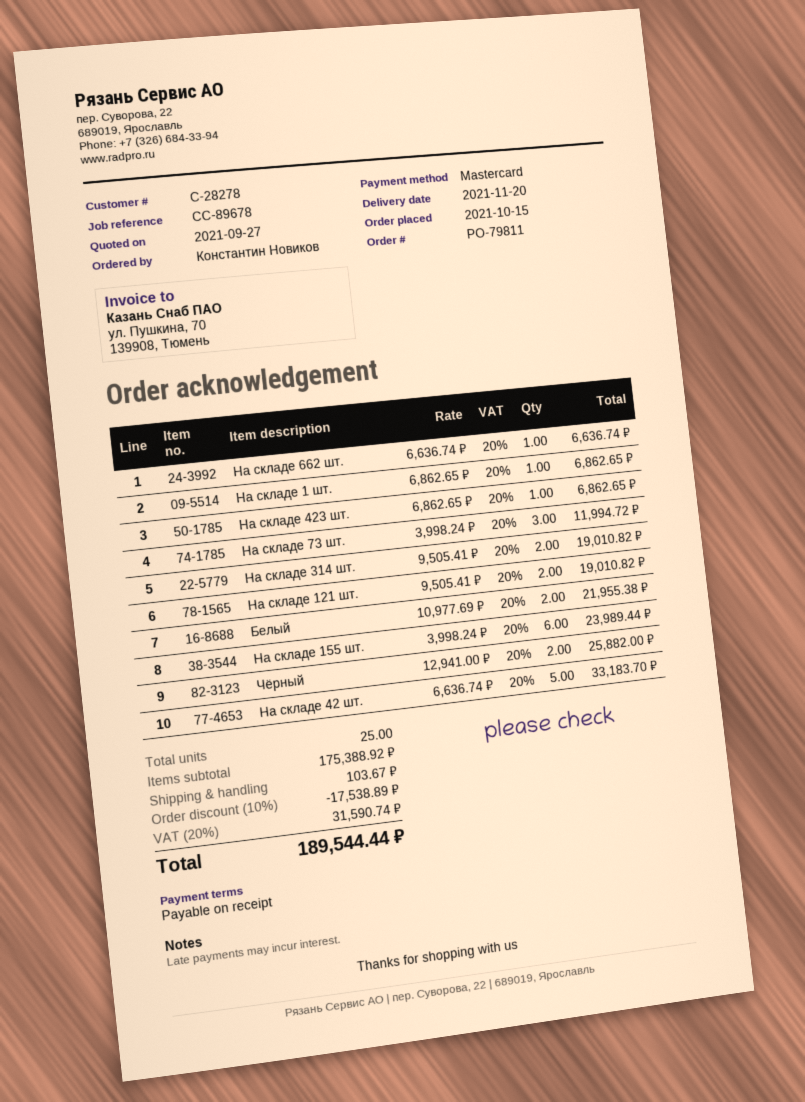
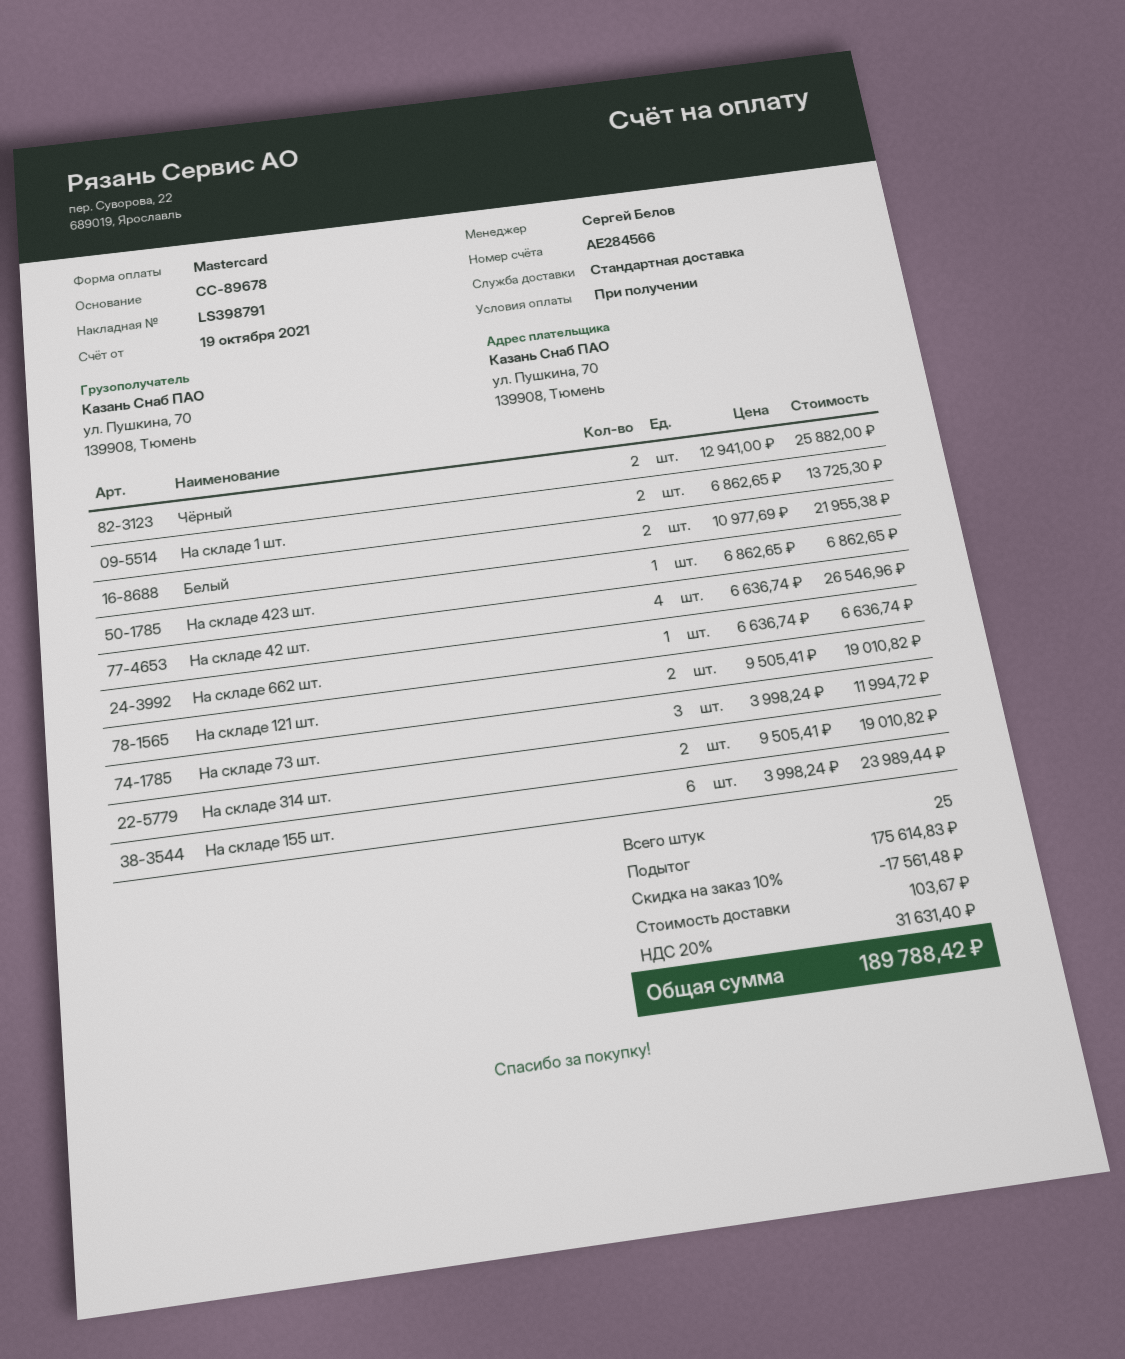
На складе 1 шт.: 1 x 6862.65 = 6862.65 -> 2 x 6862.65 = 13725.30
На складе 42 шт.: 5 x 6636.74 = 33183.70 -> 4 x 6636.74 = 26546.96
subtotal: 175388.92 -> 175614.83
discount: 10% = 17538.89 -> 10% = 17561.48
tax: 20% = 31590.74 -> 20% = 31631.40
total: 189544.44 -> 189788.42

